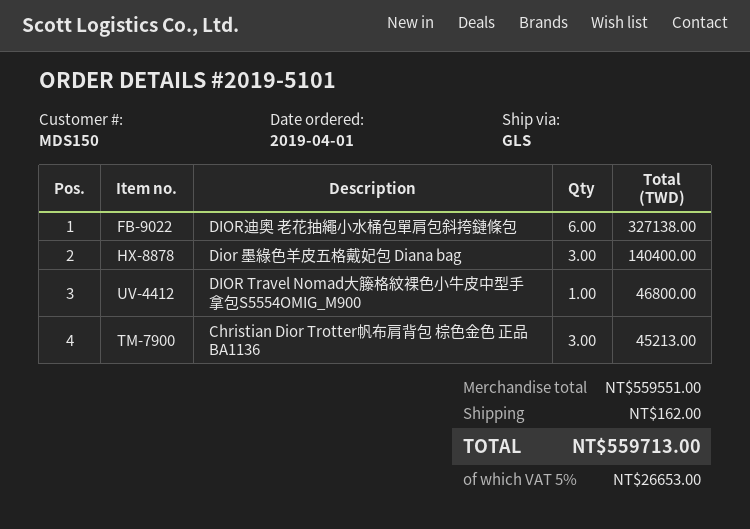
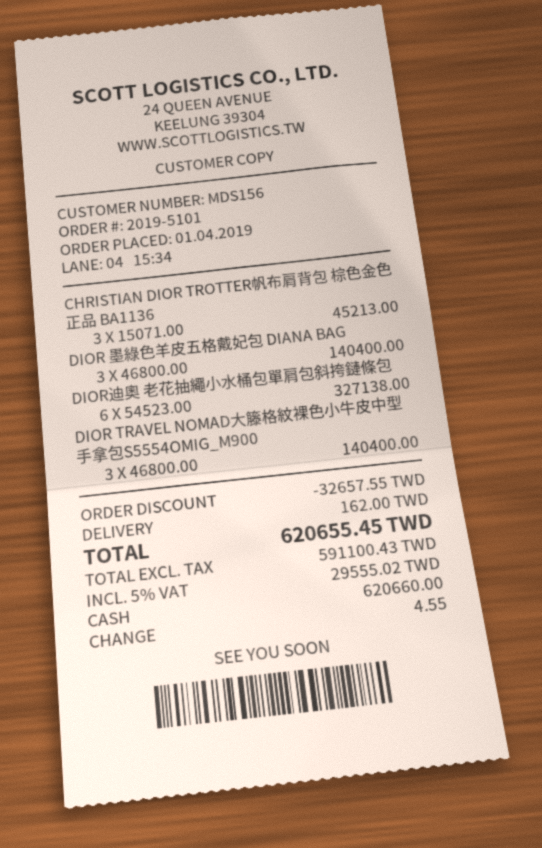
customer number: MDS150 -> MDS156
DIOR Travel Nomad大籐格紋裸色小牛皮中型手拿包S5554OMIG_M900: 1 for 46800.00 -> 3 for 140400.00
discount: none -> 32657.55
tax: 5% = 26653.00 -> 5% = 29555.02
total: 559713.00 -> 620655.45

